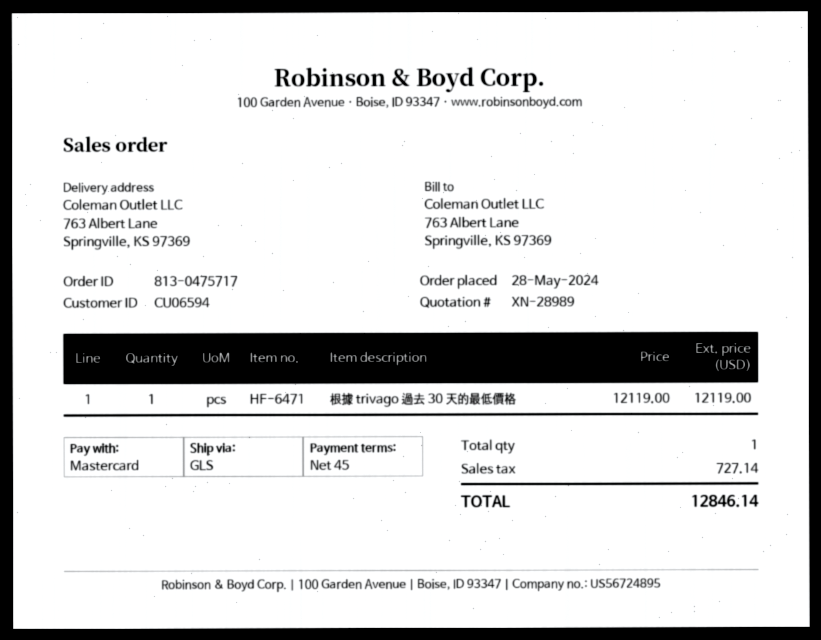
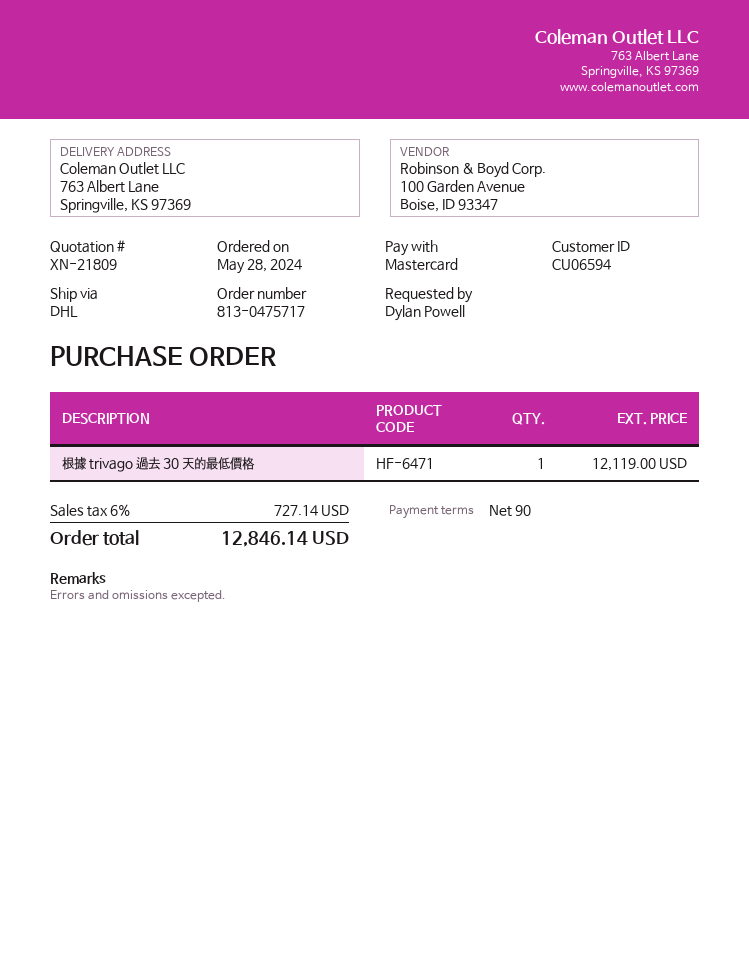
quote number: XN-28989 -> XN-21809
payment terms: 45 days -> 90 days
shipping method: GLS -> DHL

